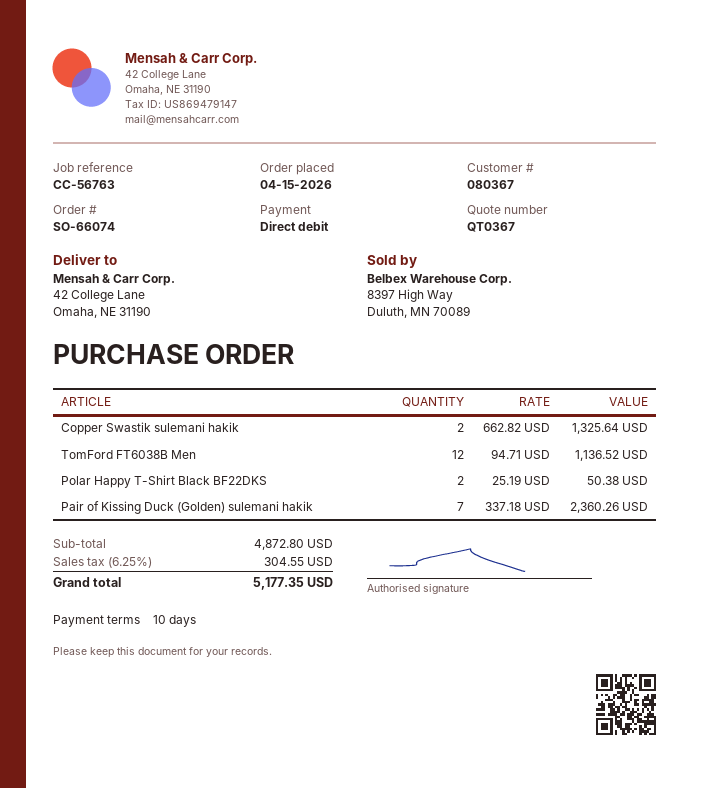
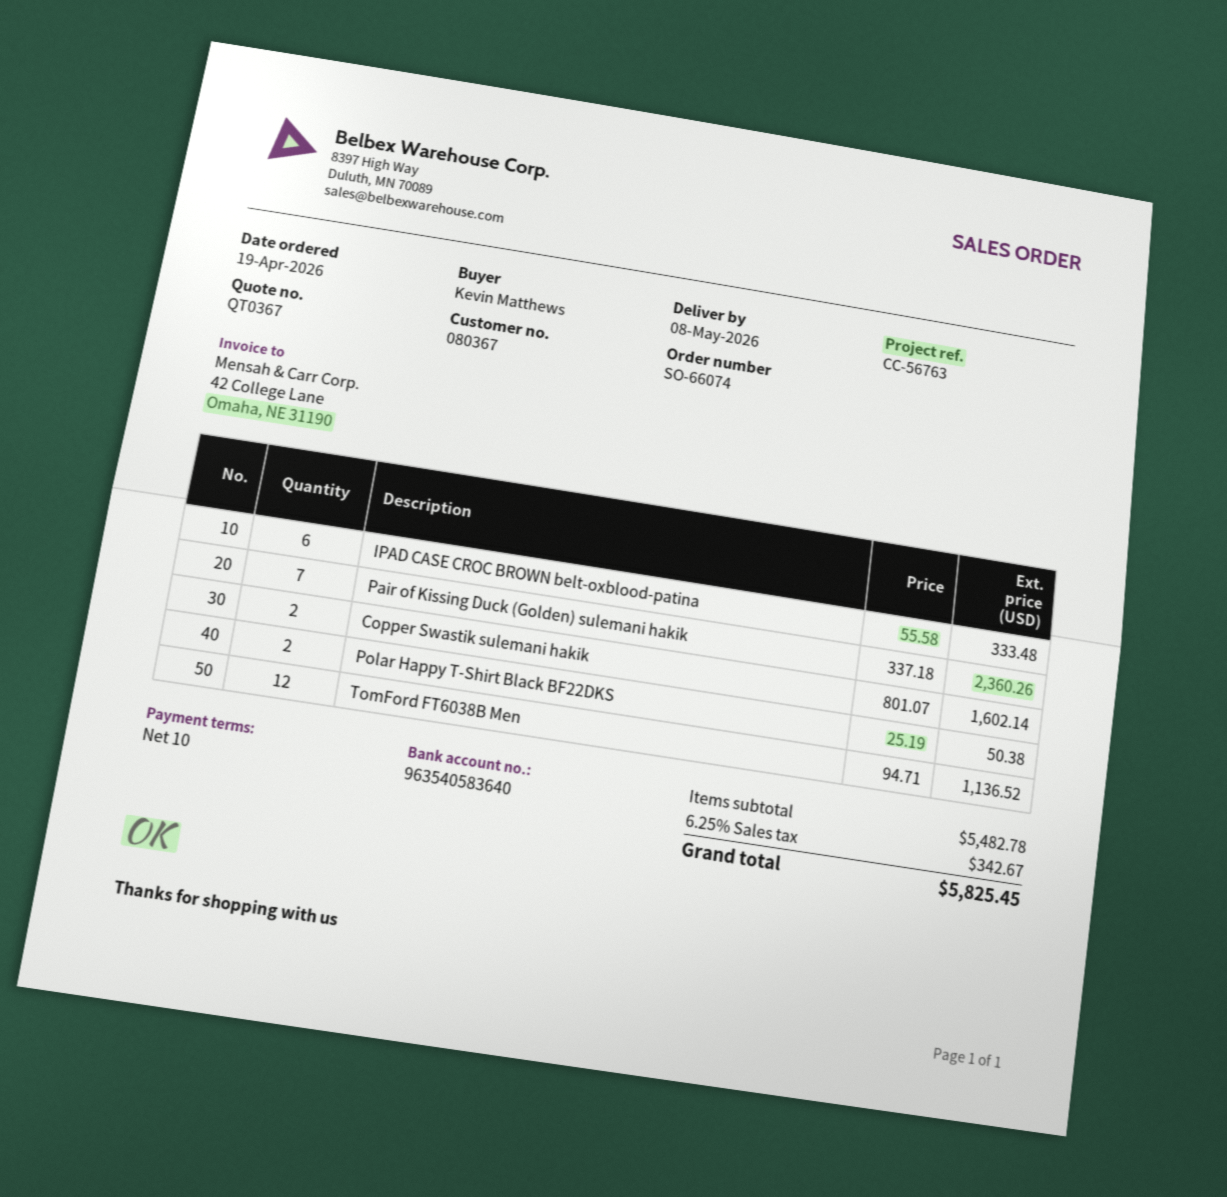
order date: 2026-04-15 -> 2026-04-19
Copper Swastik sulemani hakik: 2 x 662.82 = 1325.64 -> 2 x 801.07 = 1602.14
IPAD CASE CROC BROWN belt-oxblood-patina: none -> 6 x 55.58 = 333.48
subtotal: 4872.80 -> 5482.78
tax: 6.25% = 304.55 -> 6.25% = 342.67
total: 5177.35 -> 5825.45

